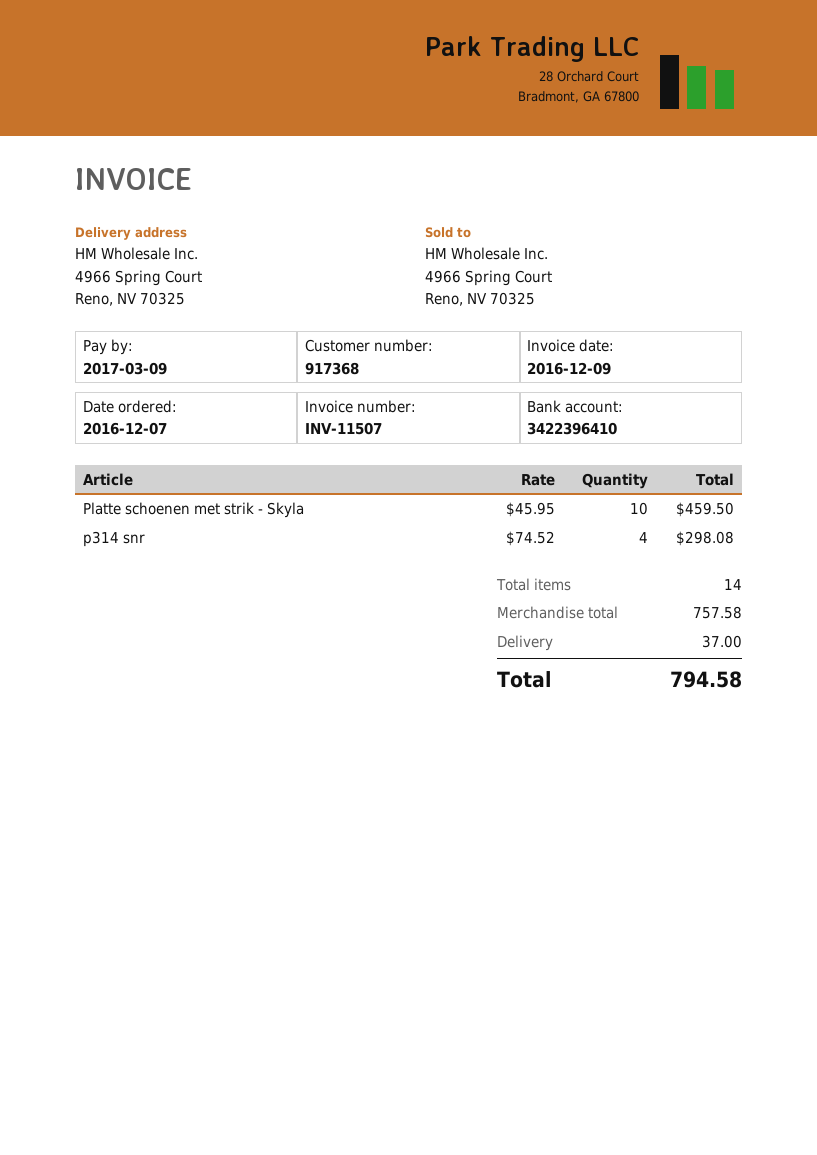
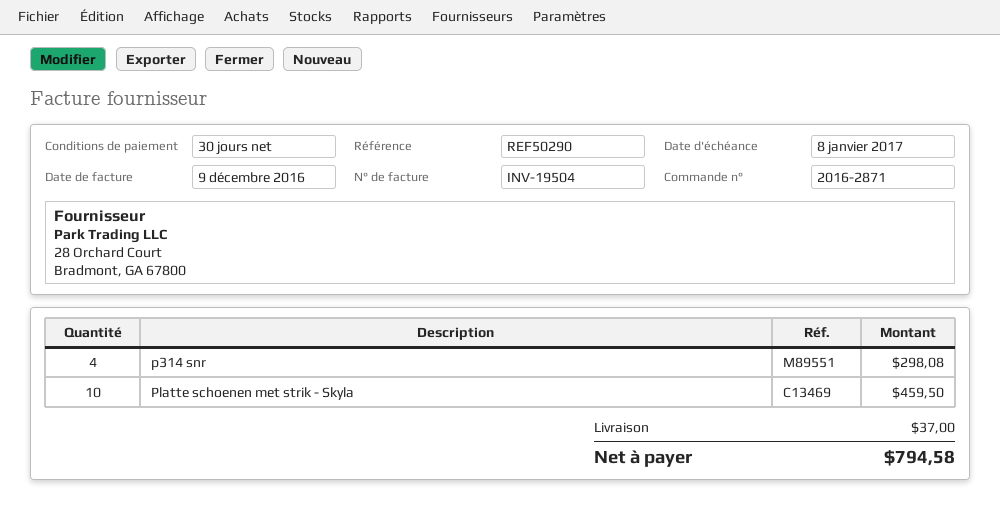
invoice number: INV-11507 -> INV-19504
due date: 2017-03-09 -> 2017-01-08

